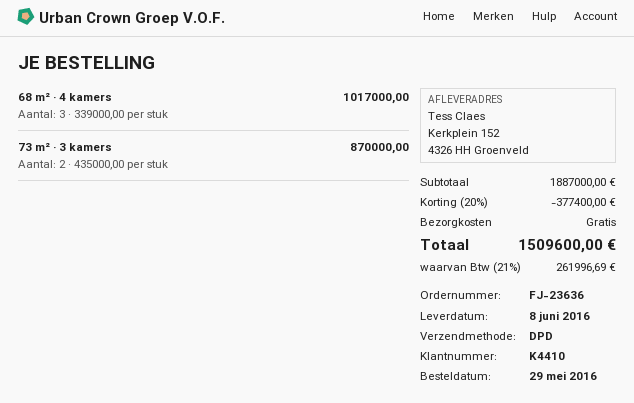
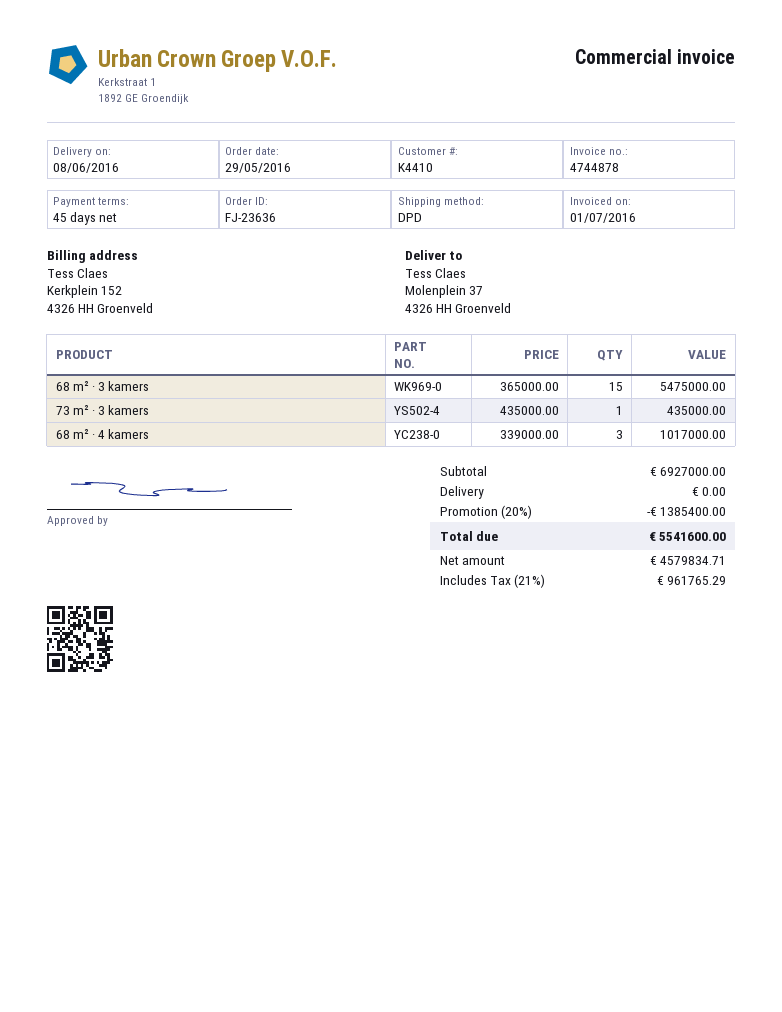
ship to: Kerkplein 152, 4326 HH Groenveld -> Molenplein 37, 4326 HH Groenveld
73 m² · 3 kamers: 2 x 435000.00 = 870000.00 -> 1 x 435000.00 = 435000.00
68 m² · 3 kamers: none -> 15 x 365000.00 = 5475000.00
subtotal: 1887000.00 -> 6927000.00
discount: 20% = 377400.00 -> 20% = 1385400.00
tax: 21% = 261996.69 -> 21% = 961765.29
total: 1509600.00 -> 5541600.00

